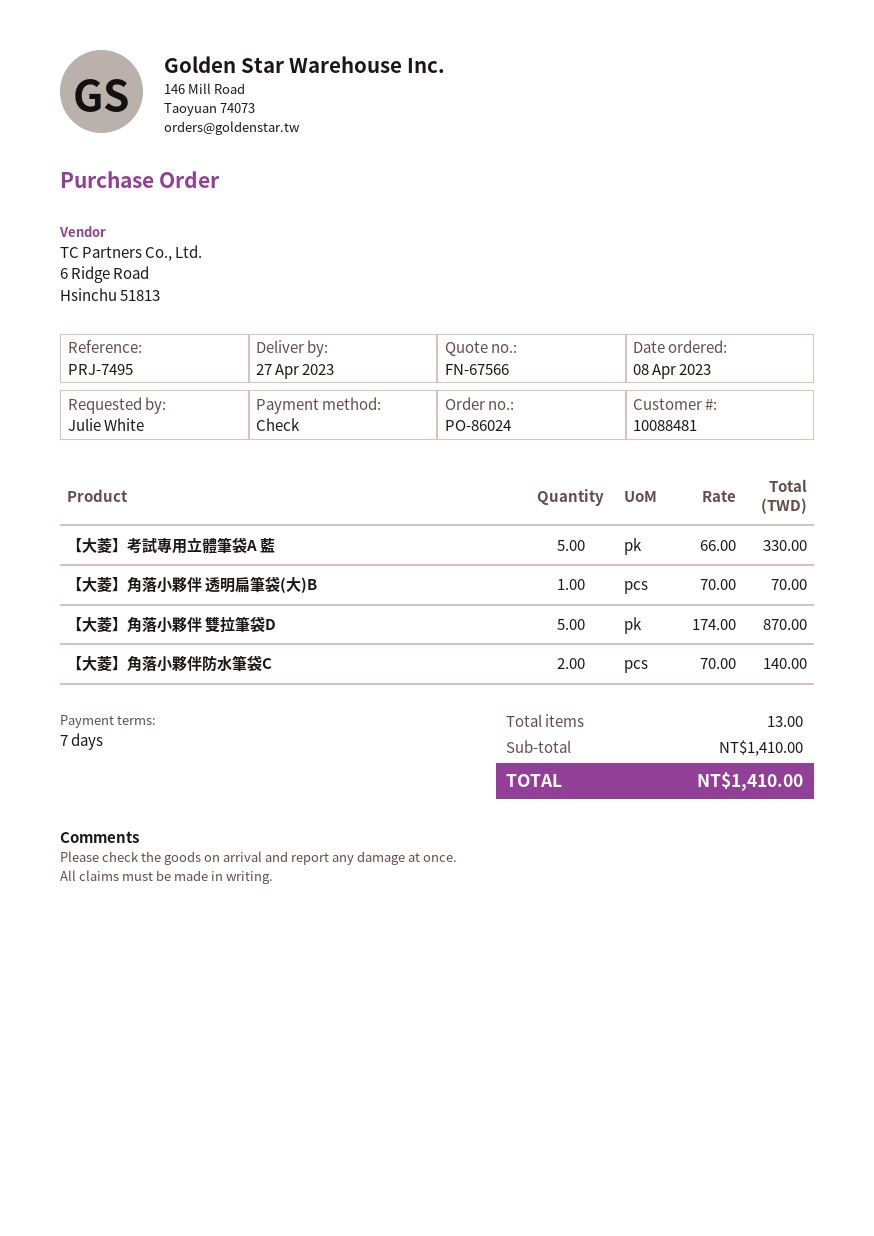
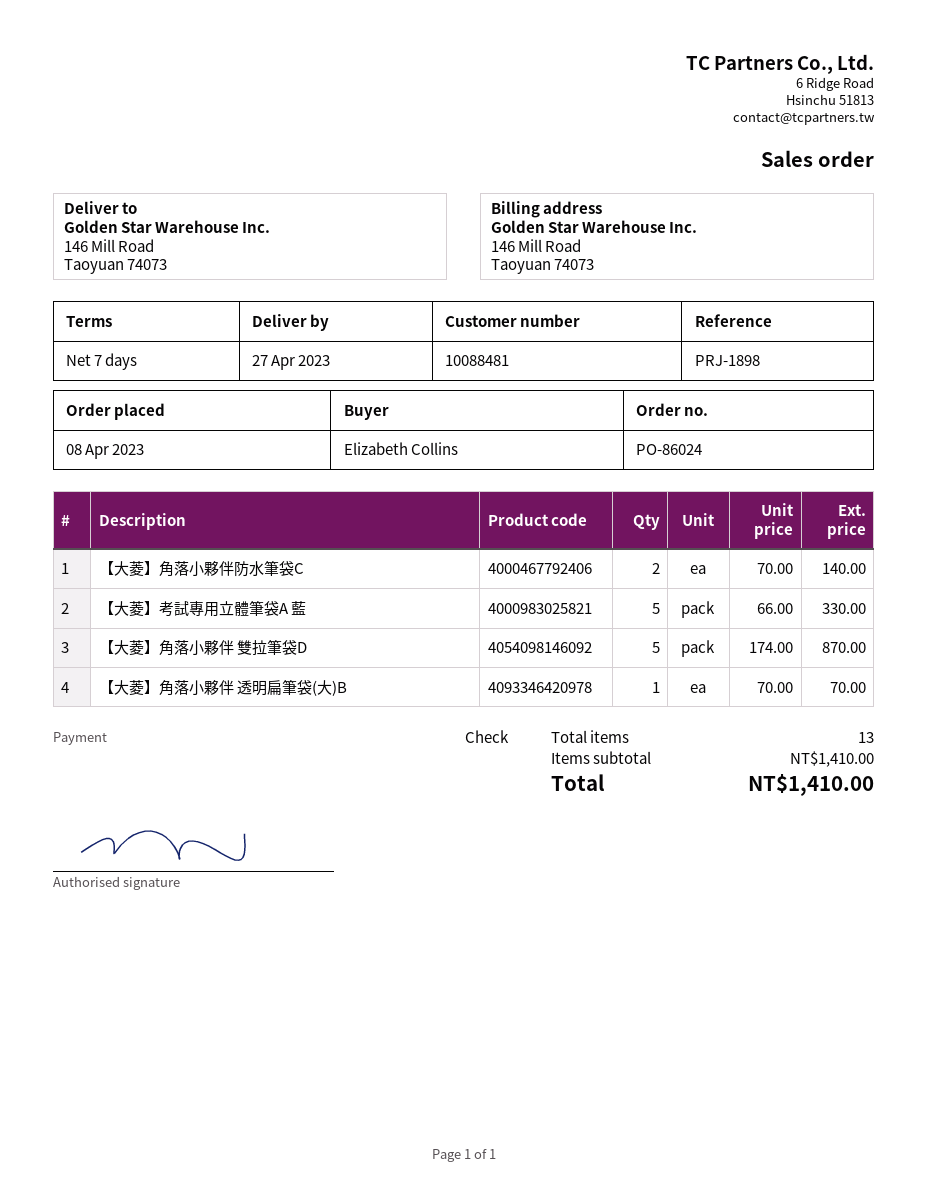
reference: PRJ-7495 -> PRJ-1898
ordered by: Julie White -> Elizabeth Collins

